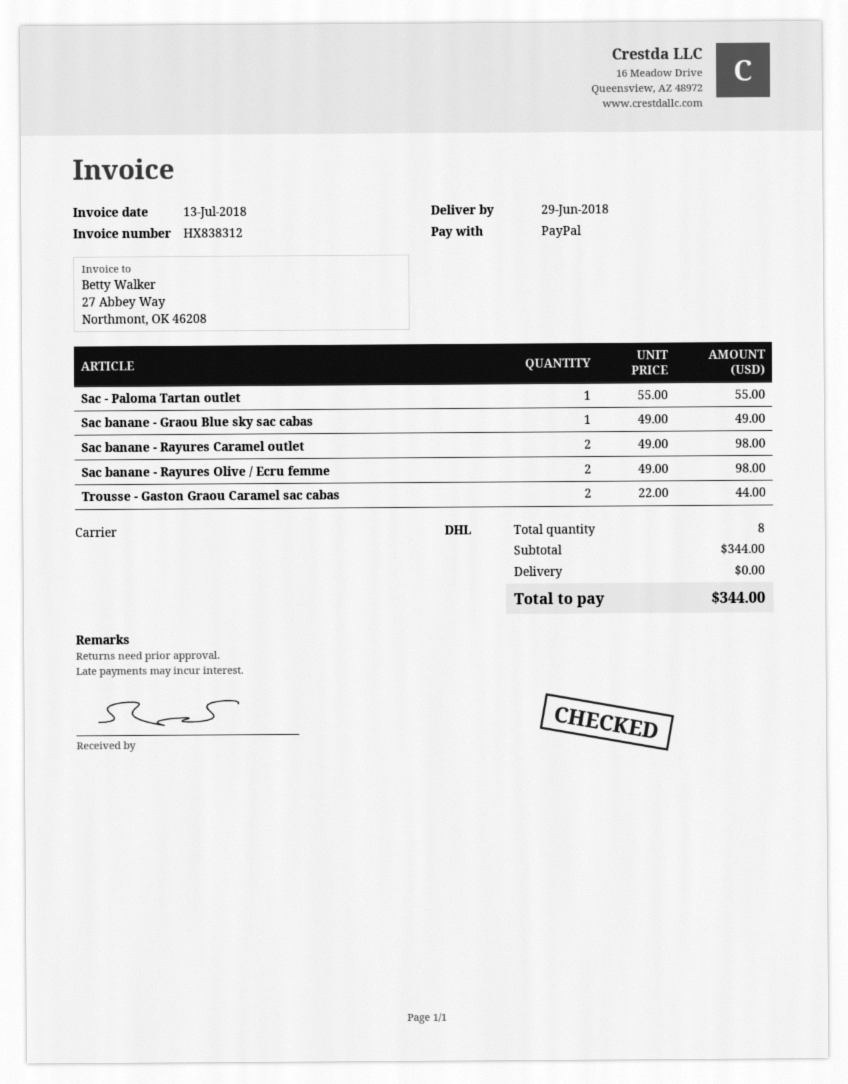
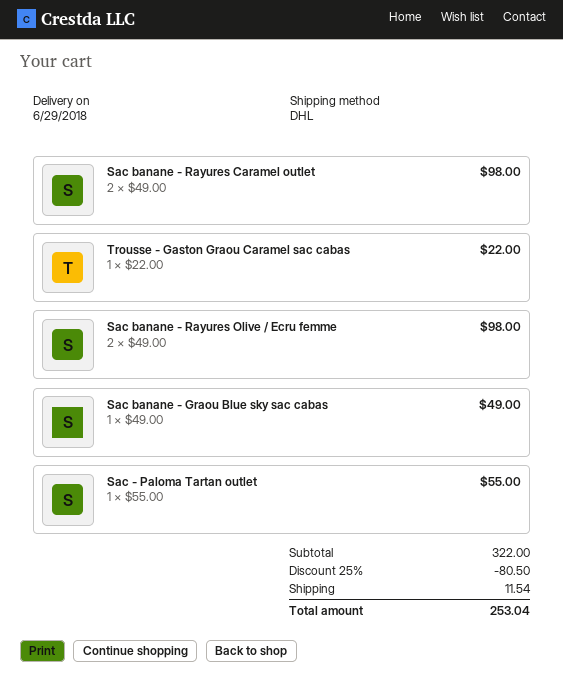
Trousse - Gaston Graou Caramel sac cabas: 2 x 22.00 = 44.00 -> 1 x 22.00 = 22.00
subtotal: 344.00 -> 322.00
discount: none -> 25% = 80.50
shipping: 0.00 -> 11.54
total: 344.00 -> 253.04

